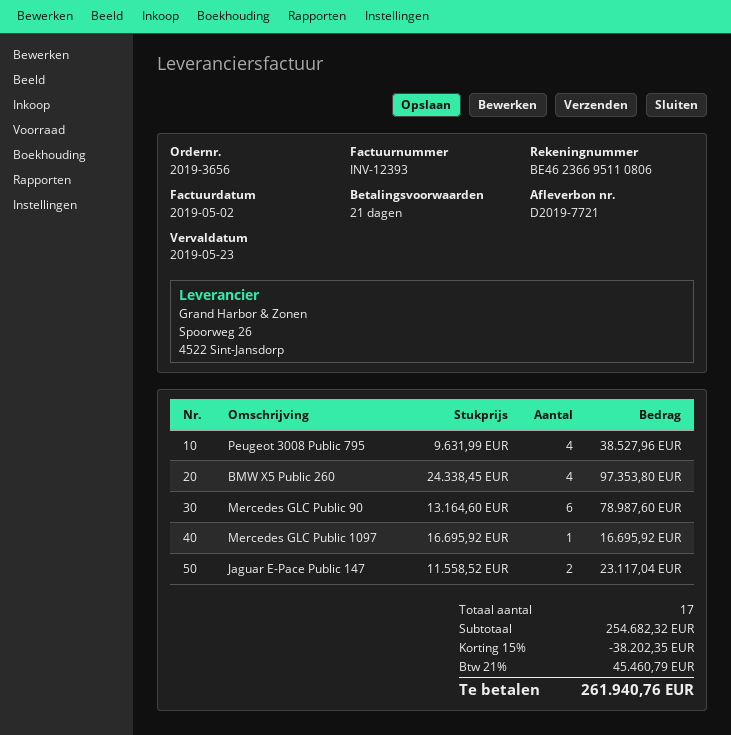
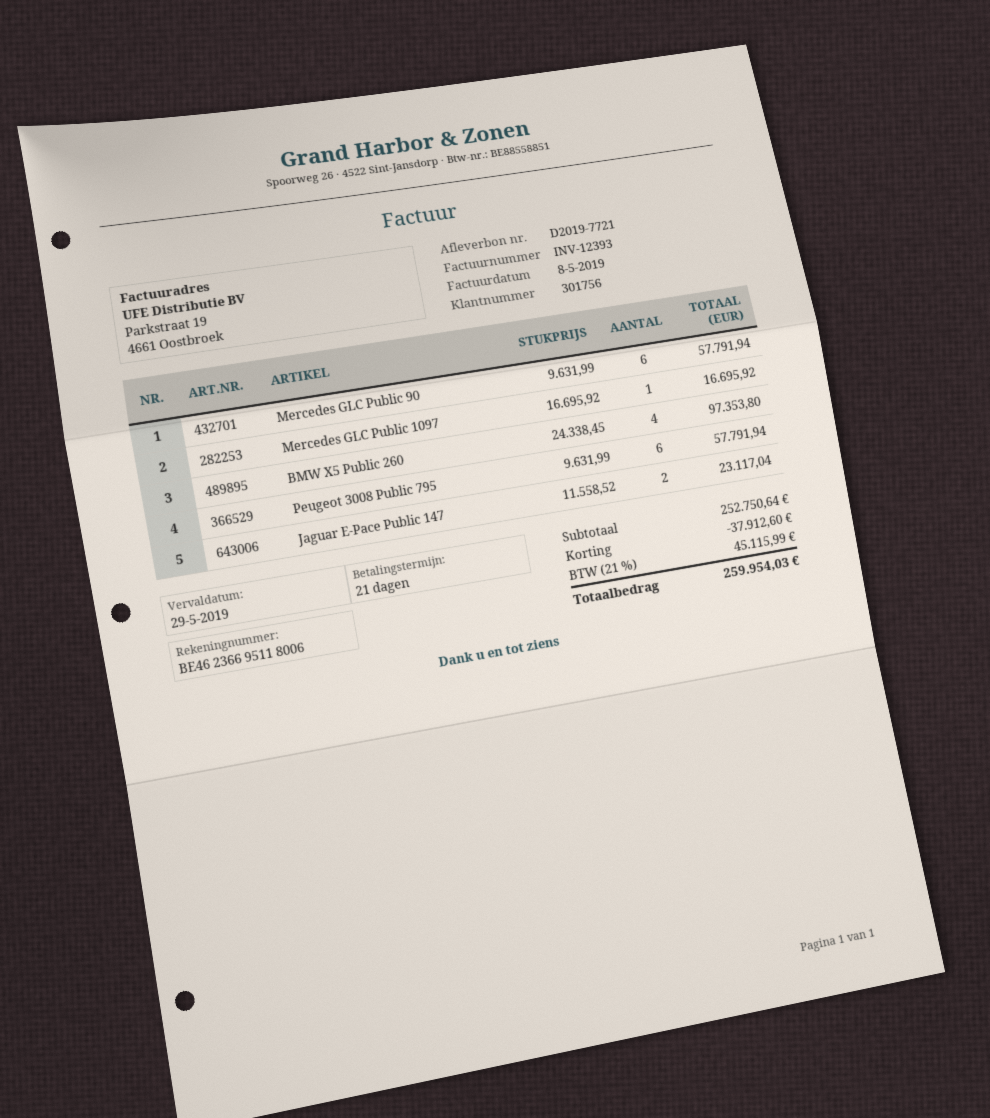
invoice date: 2019-05-02 -> 2019-05-08
due date: 2019-05-23 -> 2019-05-29
bank account: BE46236695110806 -> BE46236695118006
Peugeot 3008 Public 795: 4 x 9631.99 = 38527.96 -> 6 x 9631.99 = 57791.94
Mercedes GLC Public 90: 6 x 13164.60 = 78987.60 -> 6 x 9631.99 = 57791.94
subtotal: 254682.32 -> 252750.64
discount: 38202.35 -> 37912.60
tax: 21% = 45460.79 -> 21% = 45115.99
total: 261940.76 -> 259954.03

